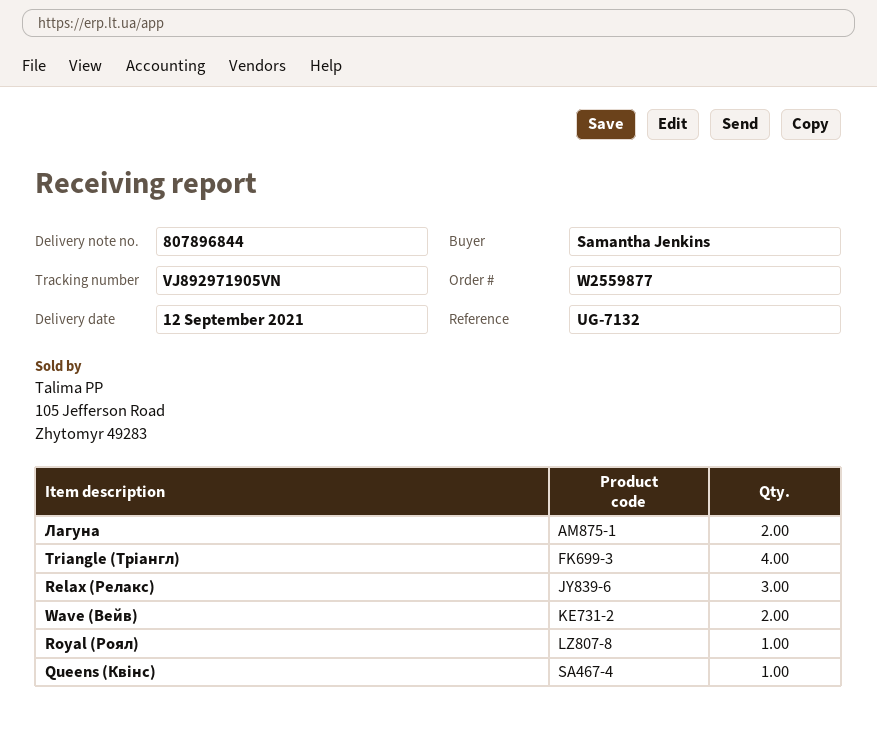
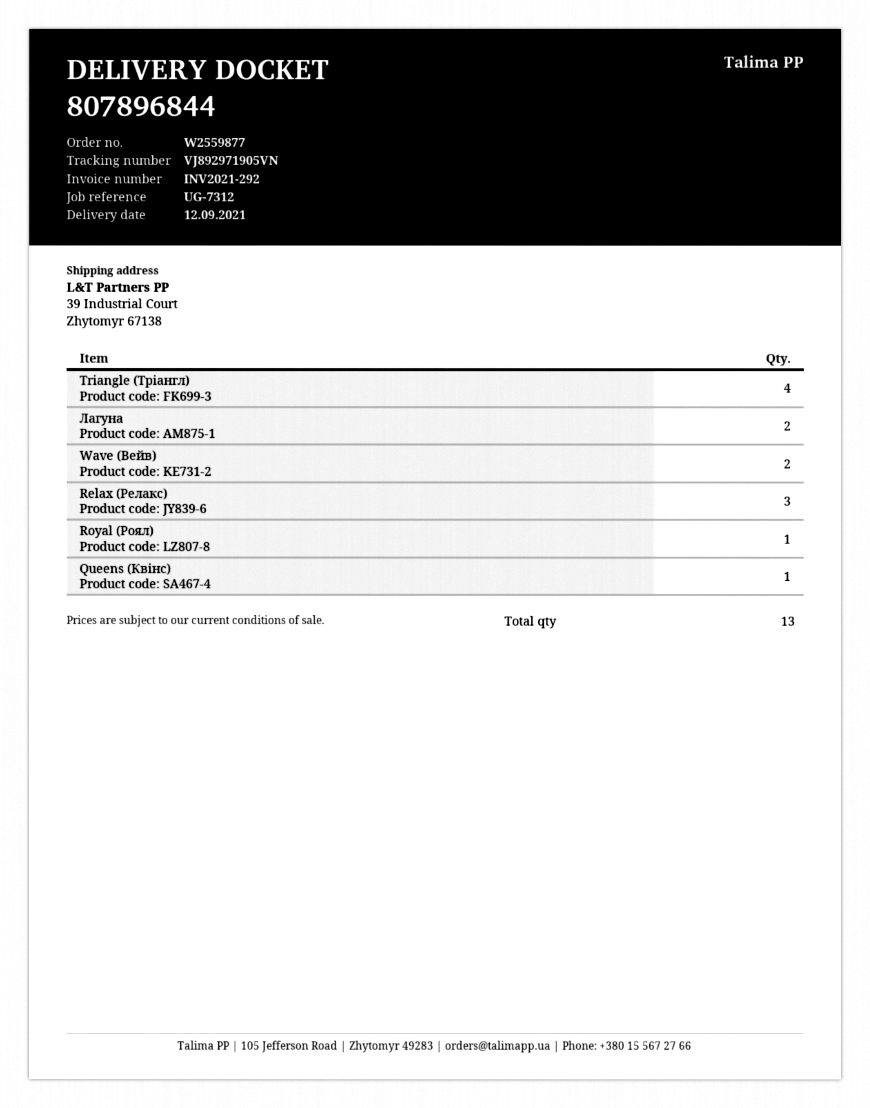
reference: UG-7132 -> UG-7312

